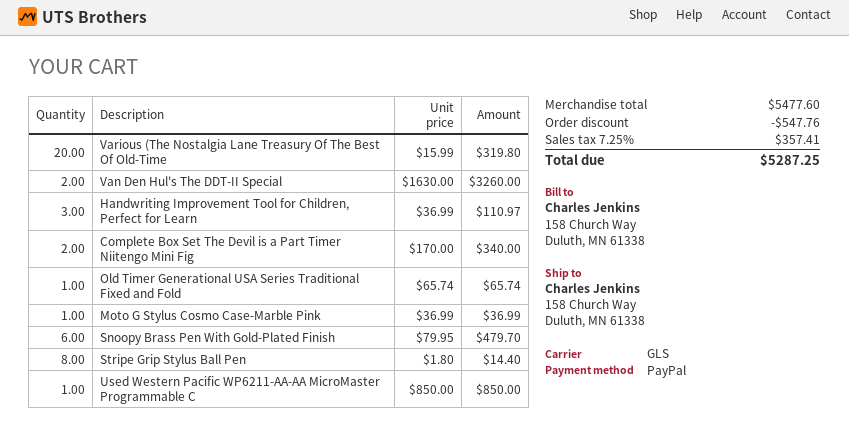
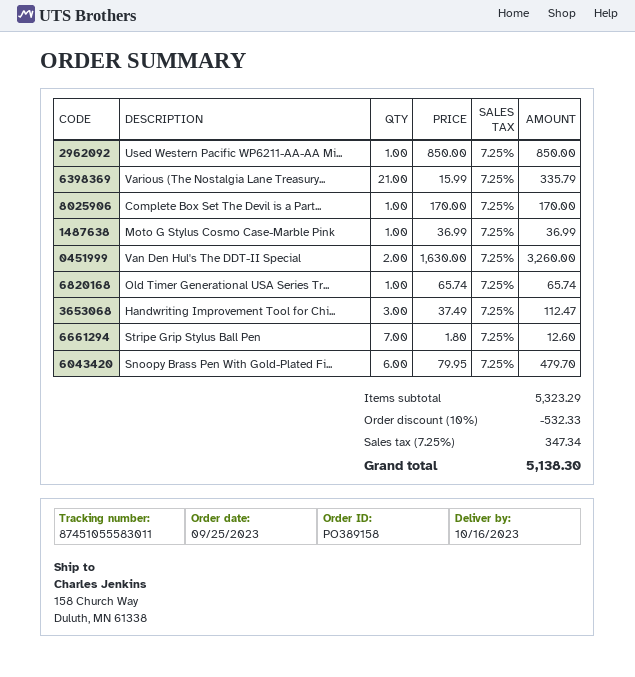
Various (The Nostalgia Lane Treasury Of The Best Of Old-Time: 20 x 15.99 = 319.80 -> 21 x 15.99 = 335.79
Handwriting Improvement Tool for Children, Perfect for Learn: 3 x 36.99 = 110.97 -> 3 x 37.49 = 112.47
Complete Box Set The Devil is a Part Timer Niitengo Mini Fig: 2 x 170.00 = 340.00 -> 1 x 170.00 = 170.00
Stripe Grip Stylus Ball Pen: 8 x 1.80 = 14.40 -> 7 x 1.80 = 12.60
subtotal: 5477.60 -> 5323.29
discount: 547.76 -> 532.33
tax: 7.25% = 357.41 -> 7.25% = 347.34
total: 5287.25 -> 5138.30

